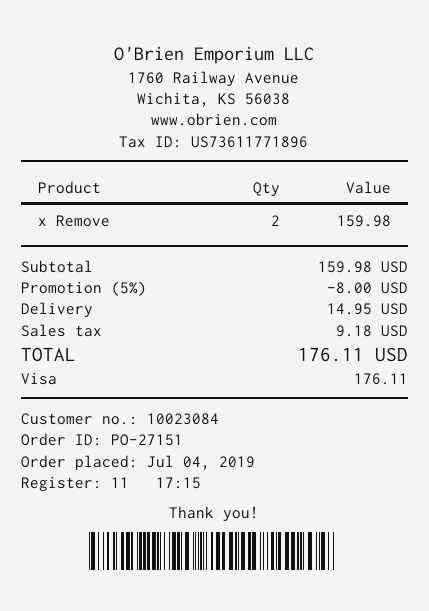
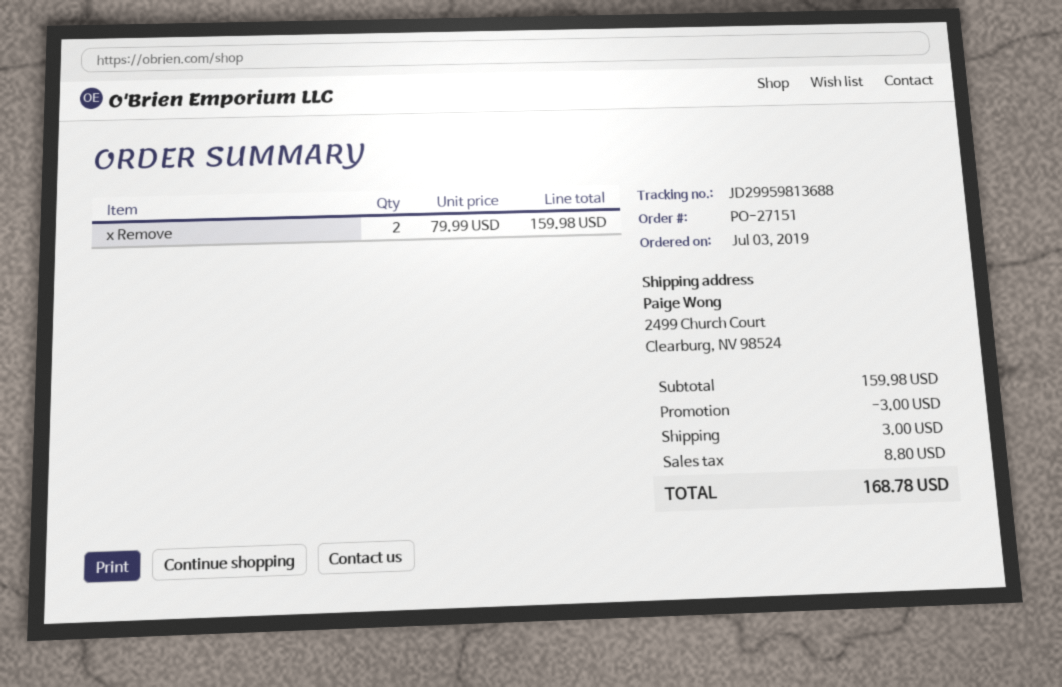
order date: 2019-07-04 -> 2019-07-03
discount: 8.00 -> 3.00
shipping: 14.95 -> 3.00
tax: 9.18 -> 8.80
total: 176.11 -> 168.78

